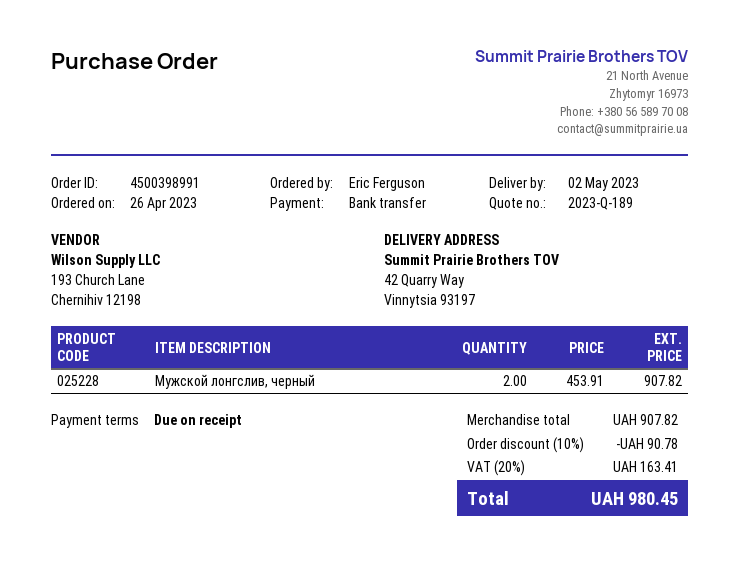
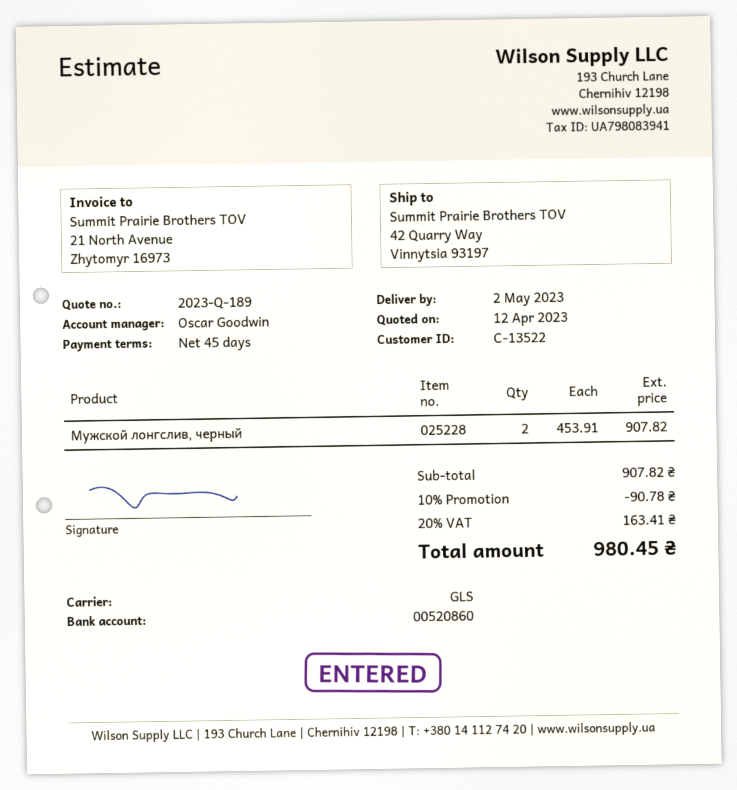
payment terms: on receipt -> 45 days

